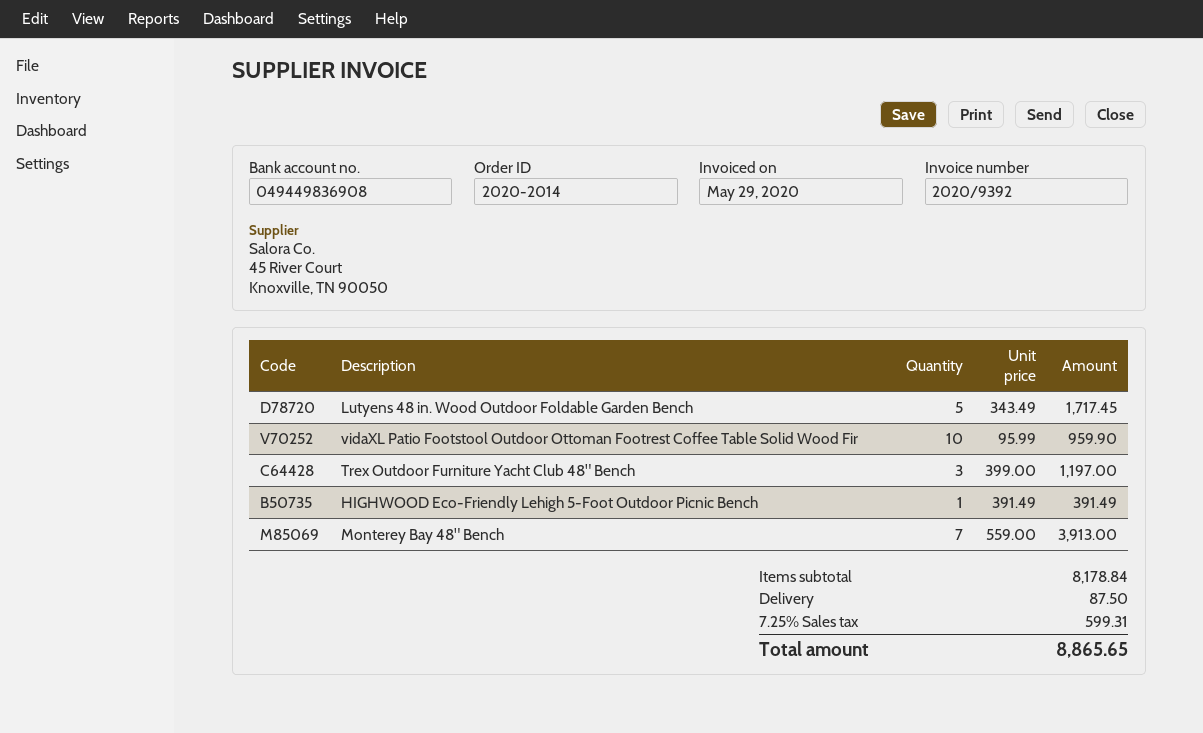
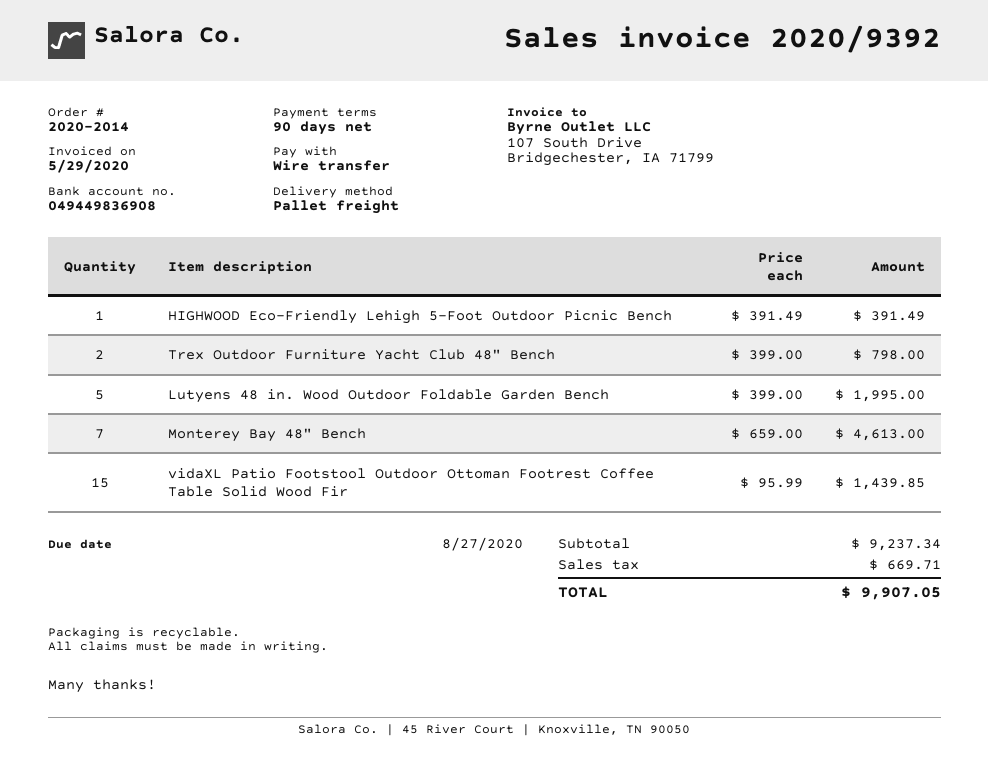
Lutyens 48 in. Wood Outdoor Foldable Garden Bench: 5 x 343.49 = 1717.45 -> 5 x 399.00 = 1995.00
vidaXL Patio Footstool Outdoor Ottoman Footrest Coffee Table Solid Wood Fir: 10 x 95.99 = 959.90 -> 15 x 95.99 = 1439.85
Trex Outdoor Furniture Yacht Club 48" Bench: 3 x 399.00 = 1197.00 -> 2 x 399.00 = 798.00
Monterey Bay 48" Bench: 7 x 559.00 = 3913.00 -> 7 x 659.00 = 4613.00
subtotal: 8178.84 -> 9237.34
shipping: 87.50 -> none
tax: 599.31 -> 669.71
total: 8865.65 -> 9907.05

